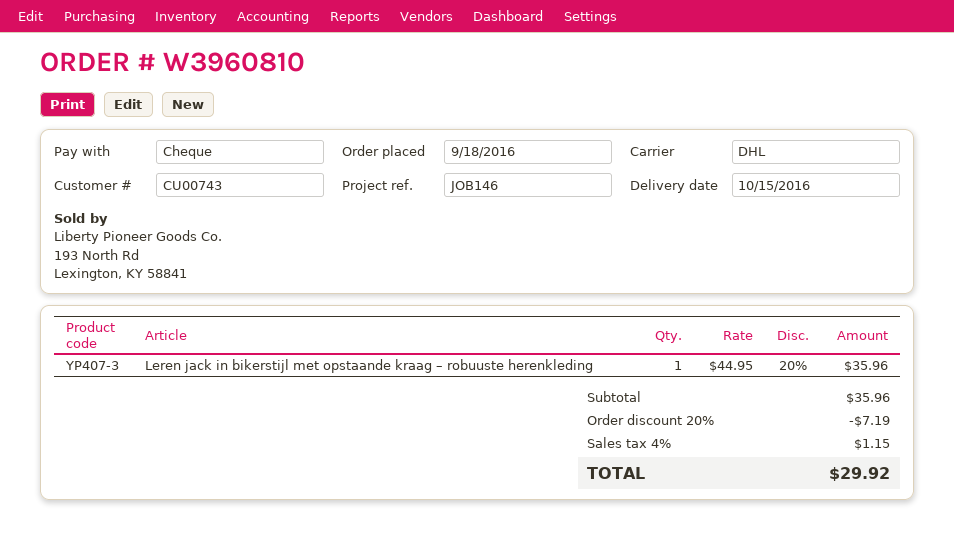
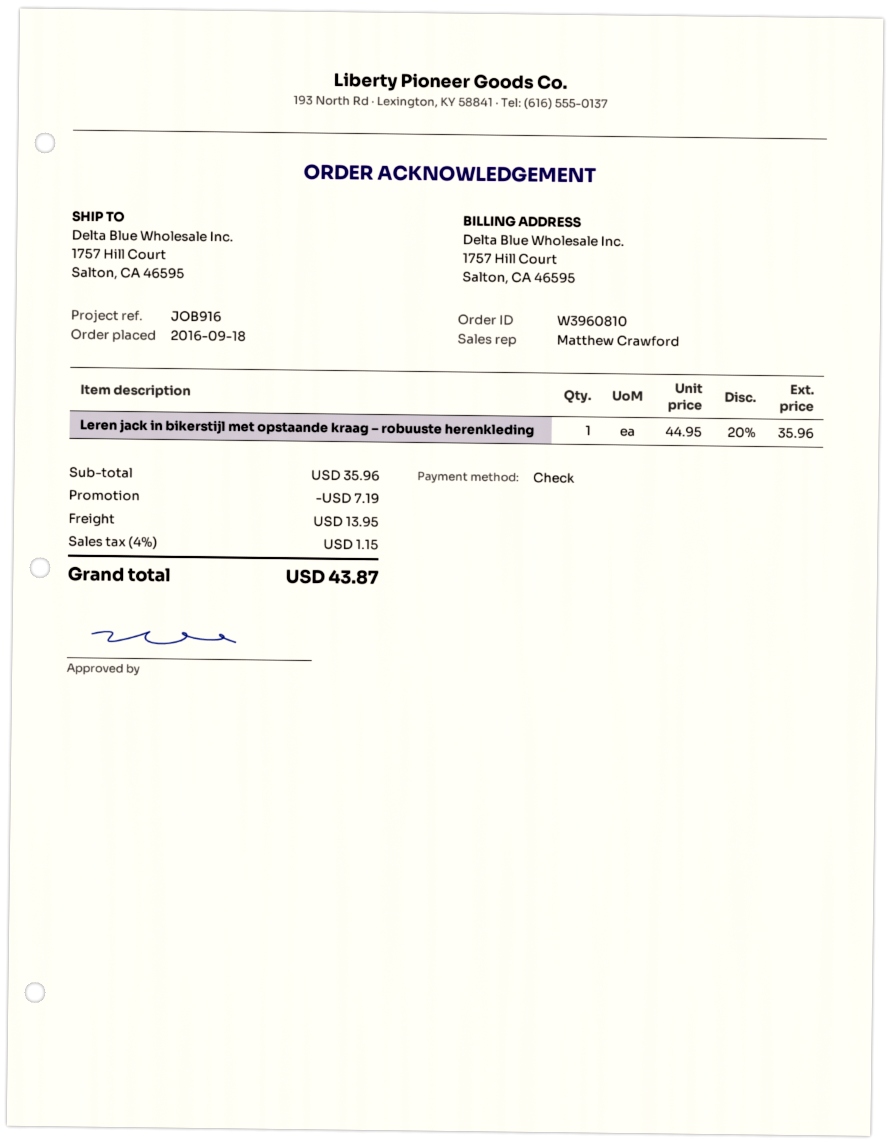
reference: JOB146 -> JOB916
shipping: none -> 13.95
total: 29.92 -> 43.87

